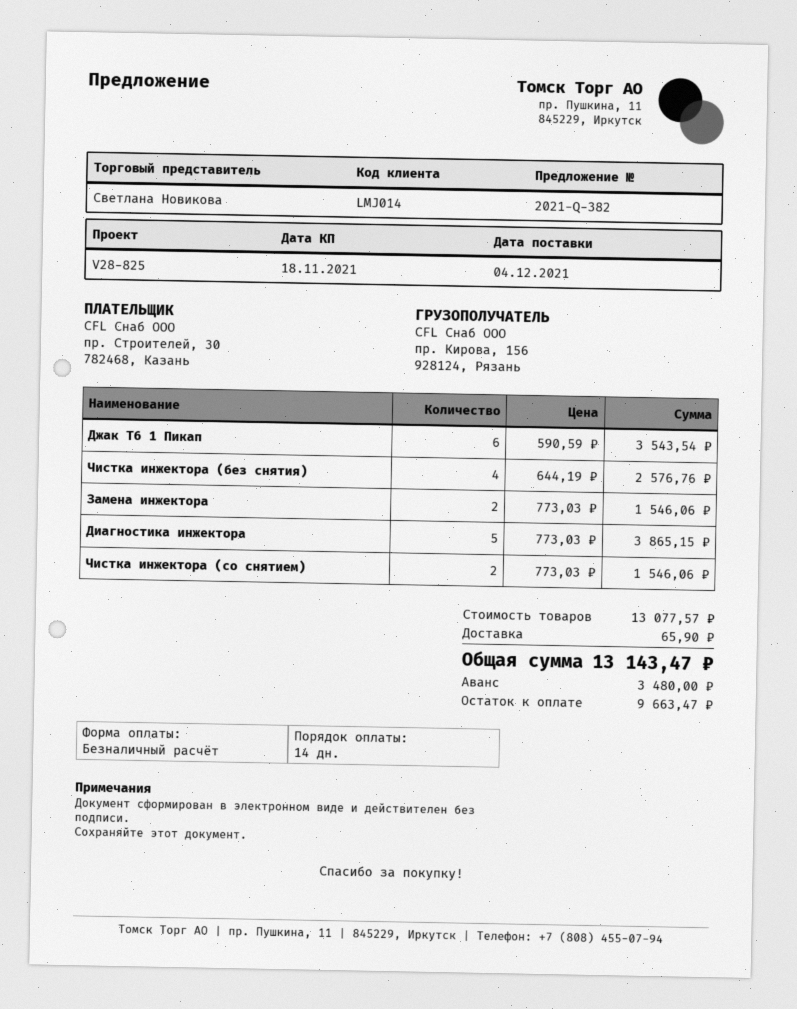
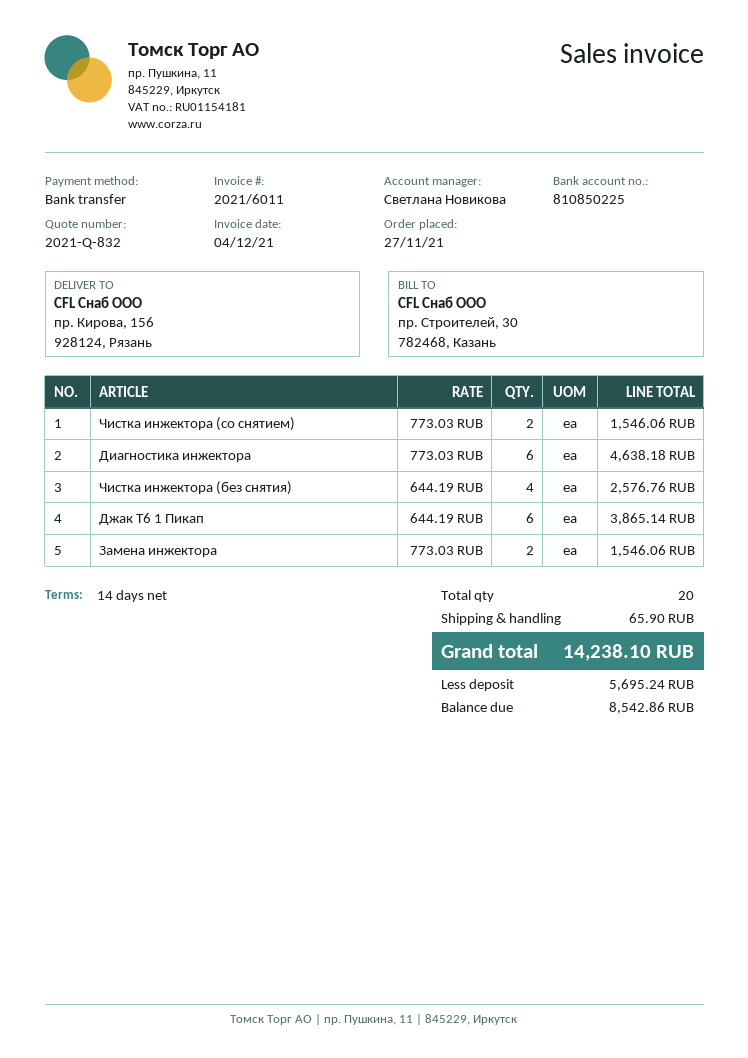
quote number: 2021-Q-382 -> 2021-Q-832
Джак T6 1 Пикап: 6 x 590.59 = 3543.54 -> 6 x 644.19 = 3865.14
Диагностика инжектора: 5 x 773.03 = 3865.15 -> 6 x 773.03 = 4638.18
total: 13143.47 -> 14238.10
deposit: 3480.00 -> 5695.24
balance: 9663.47 -> 8542.86

